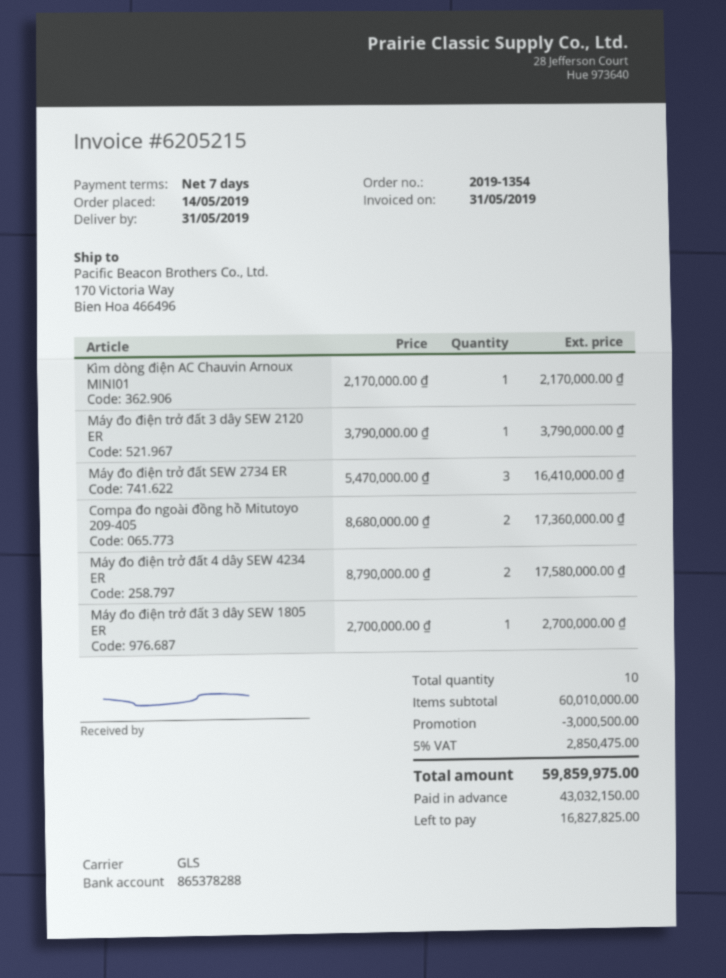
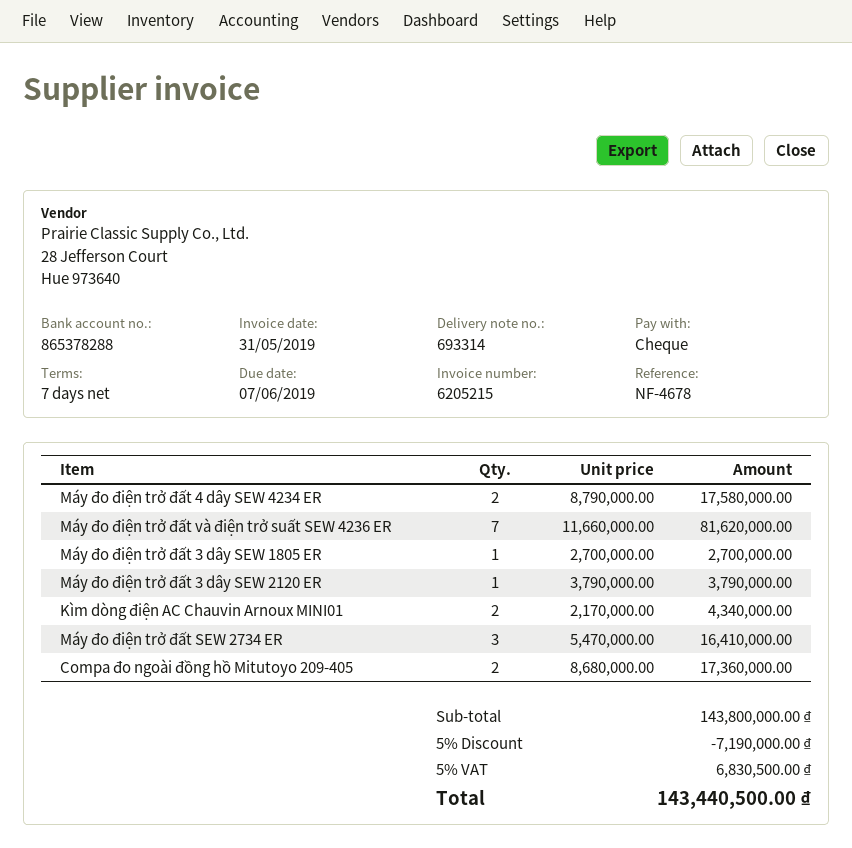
Kìm dòng điện AC Chauvin Arnoux MINI01: 1 x 2170000.00 = 2170000.00 -> 2 x 2170000.00 = 4340000.00
Máy đo điện trở đất và điện trở suất SEW 4236 ER: none -> 7 x 11660000.00 = 81620000.00
subtotal: 60010000.00 -> 143800000.00
discount: 3000500.00 -> 7190000.00
tax: 5% = 2850475.00 -> 5% = 6830500.00
total: 59859975.00 -> 143440500.00

